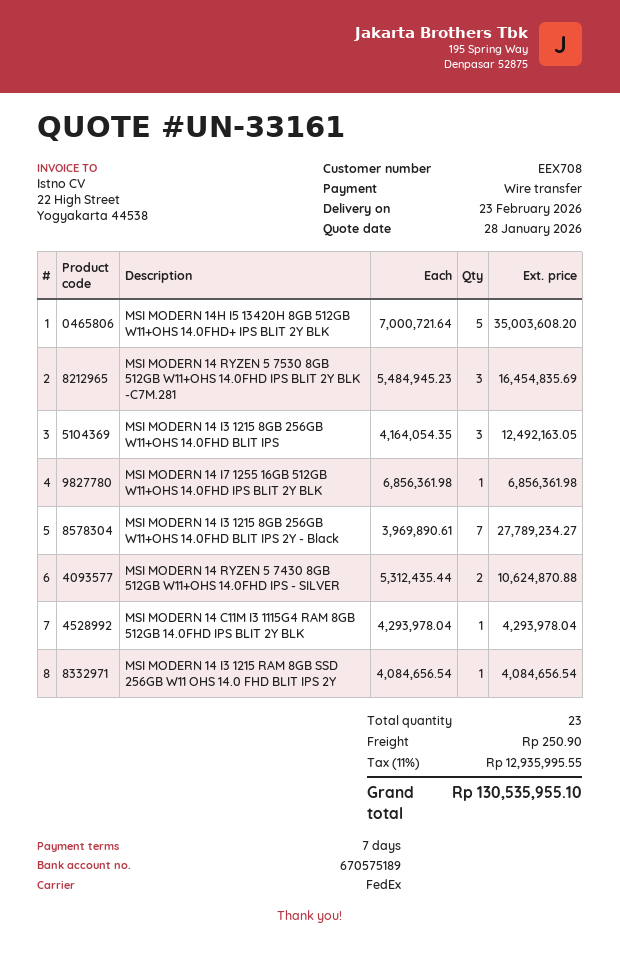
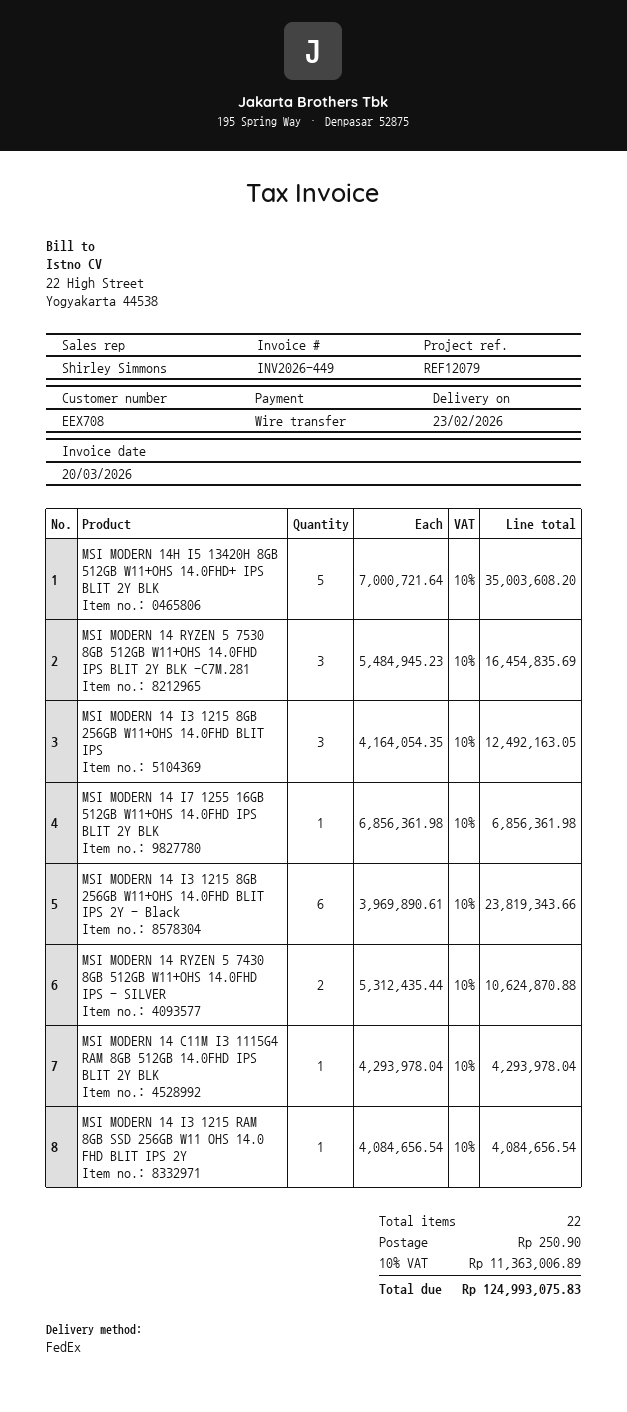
MSI MODERN 14 I3 1215 8GB 256GB W11+OHS 14.0FHD BLIT IPS 2Y - Black: 7 x 3969890.61 = 27789234.27 -> 6 x 3969890.61 = 23819343.66
total quantity: 23 -> 22
tax: 11% = 12935995.55 -> 10% = 11363006.89
total: 130535955.10 -> 124993075.83

